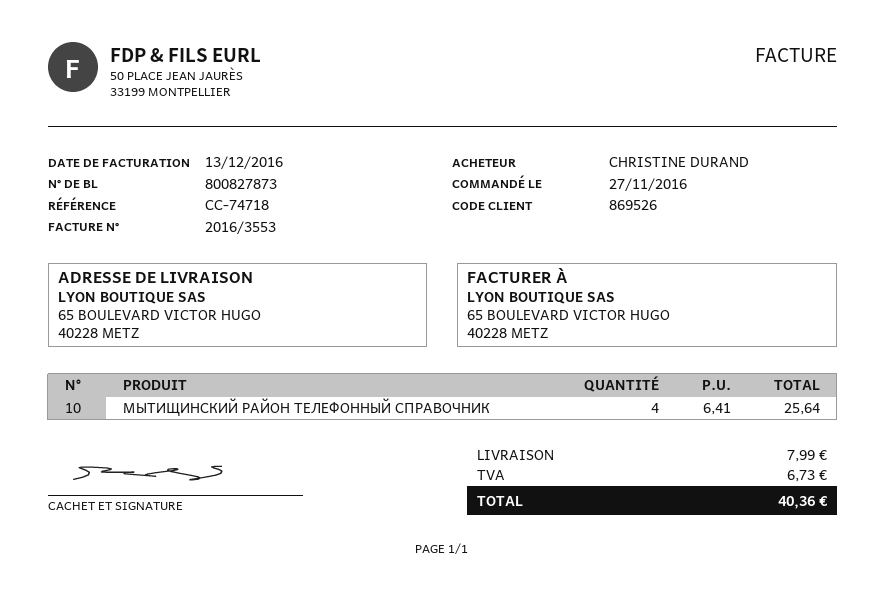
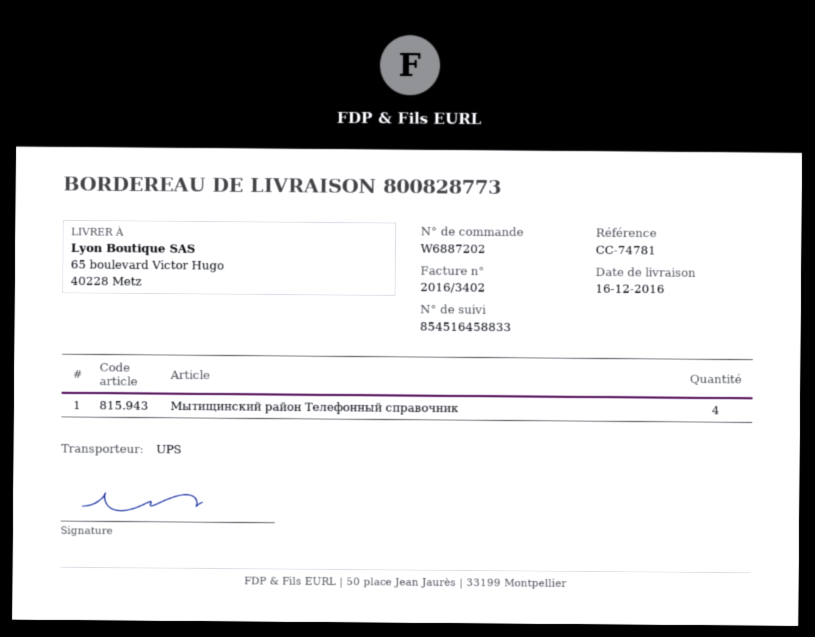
delivery note number: 800827873 -> 800828773
invoice number: 2016/3553 -> 2016/3402
reference: CC-74718 -> CC-74781

